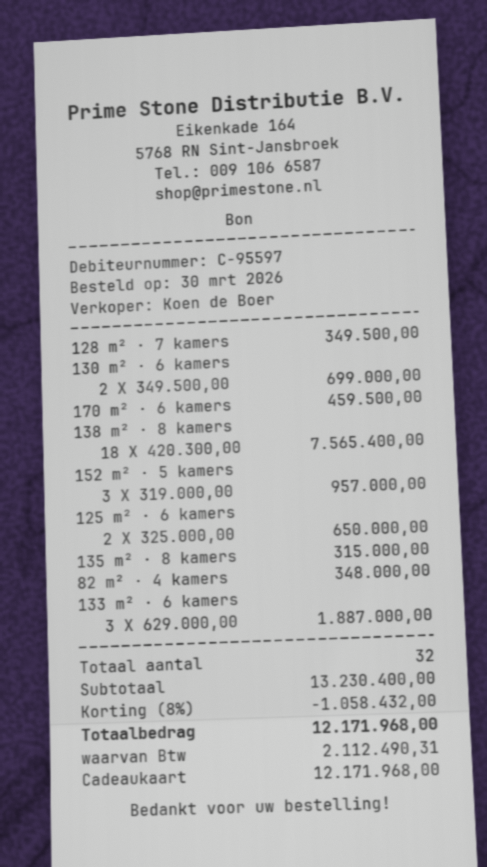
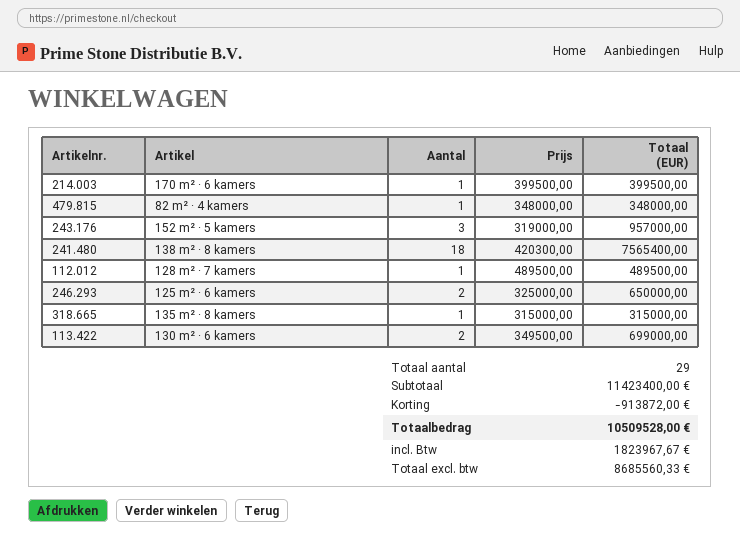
128 m² · 7 kamers: 1 x 349500.00 = 349500.00 -> 1 x 489500.00 = 489500.00
170 m² · 6 kamers: 1 x 459500.00 = 459500.00 -> 1 x 399500.00 = 399500.00
133 m² · 6 kamers: 3 x 629000.00 = 1887000.00 -> none
total quantity: 32 -> 29
subtotal: 13230400.00 -> 11423400.00
discount: 1058432.00 -> 913872.00
tax: 2112490.31 -> 1823967.67
total: 12171968.00 -> 10509528.00

